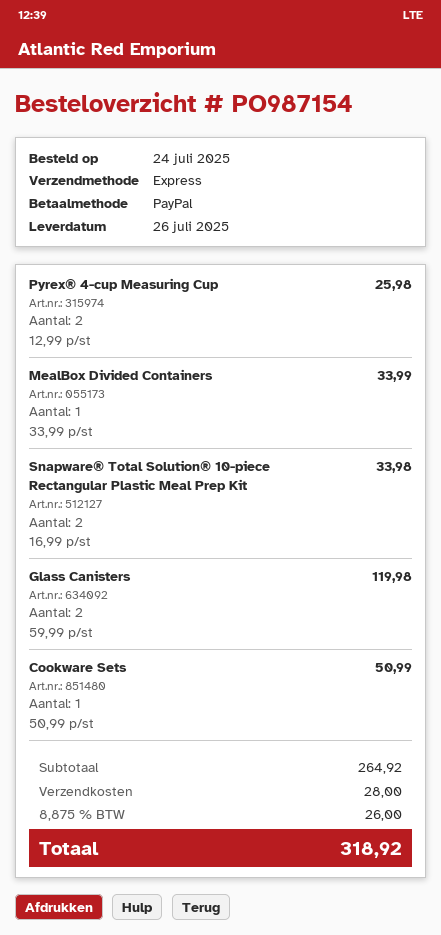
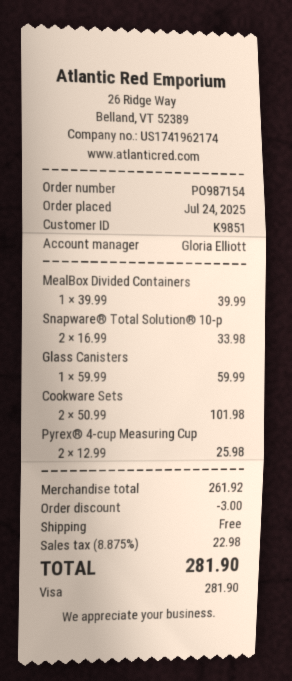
payment method: PayPal -> Visa
MealBox Divided Containers: 1 x 33.99 = 33.99 -> 1 x 39.99 = 39.99
Glass Canisters: 2 x 59.99 = 119.98 -> 1 x 59.99 = 59.99
Cookware Sets: 1 x 50.99 = 50.99 -> 2 x 50.99 = 101.98
subtotal: 264.92 -> 261.92
discount: none -> 3.00
shipping: 28.00 -> 0.00
tax: 8.875% = 26.00 -> 8.875% = 22.98
total: 318.92 -> 281.90

